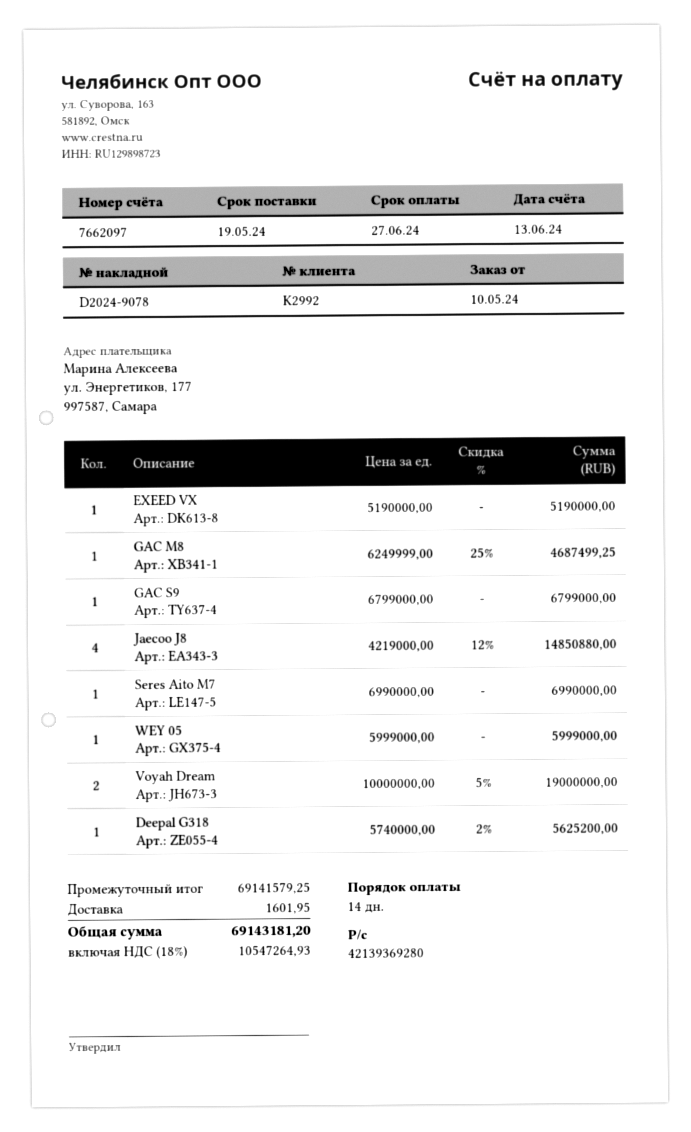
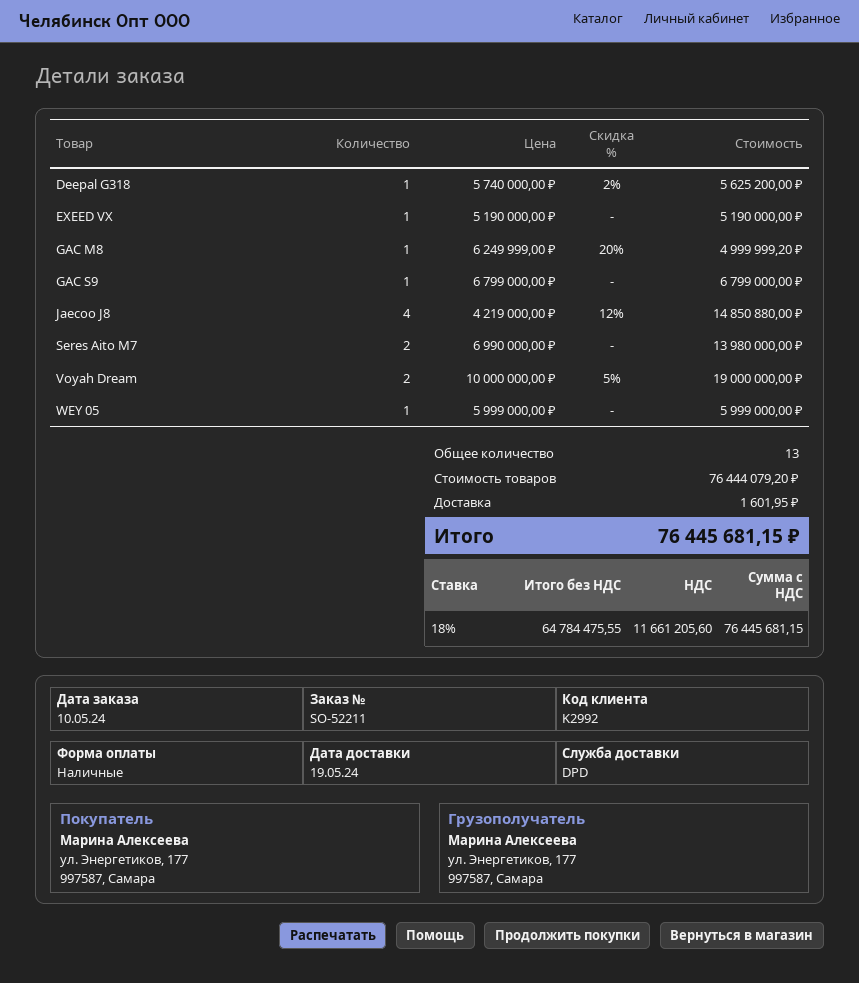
GAC M8: 1 x 6249999.00 - 25% = 4687499.25 -> 1 x 6249999.00 - 20% = 4999999.20
Seres Aito M7: 1 x 6990000.00 = 6990000.00 -> 2 x 6990000.00 = 13980000.00
subtotal: 69141579.25 -> 76444079.20
tax: 18% = 10547264.93 -> 18% = 11661205.60
total: 69143181.20 -> 76445681.15

